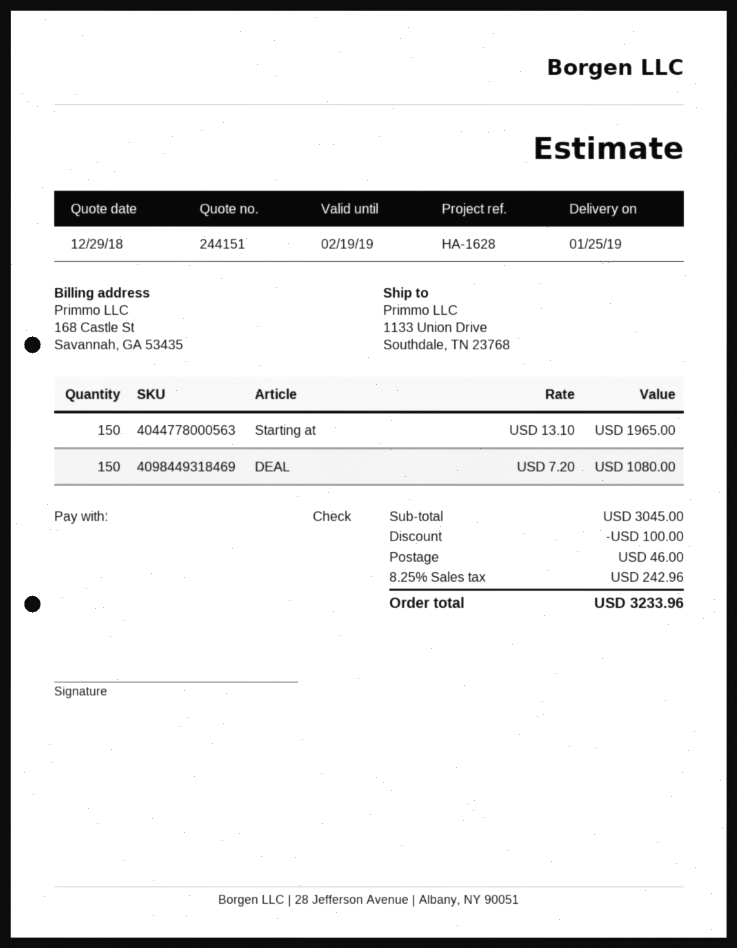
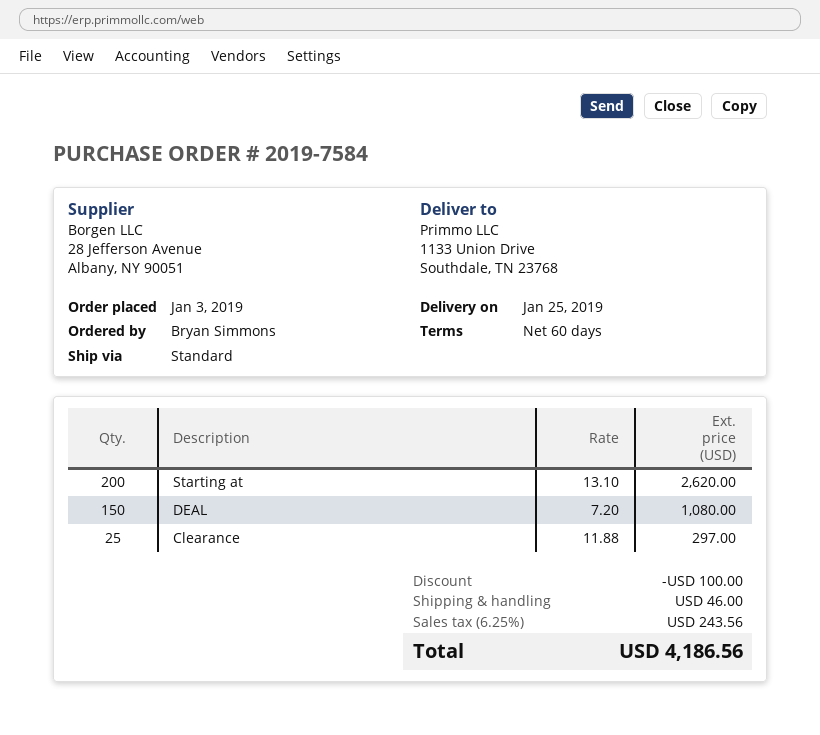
Starting at: 150 x 13.10 = 1965.00 -> 200 x 13.10 = 2620.00
Clearance: none -> 25 x 11.88 = 297.00
tax: 8.25% = 242.96 -> 6.25% = 243.56
total: 3233.96 -> 4186.56

